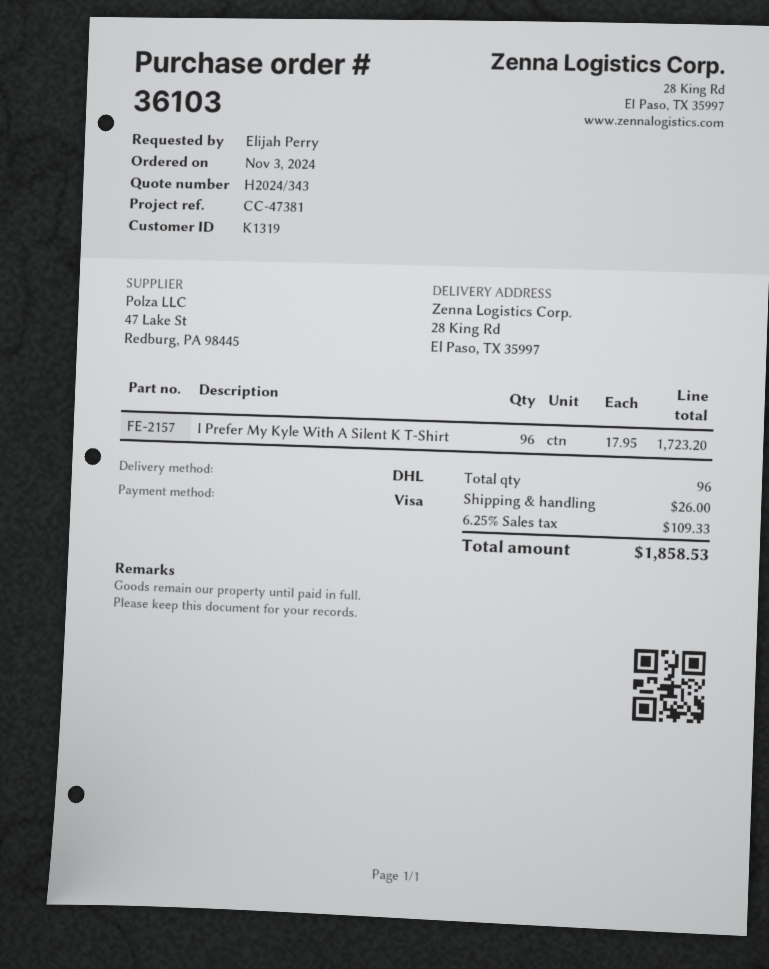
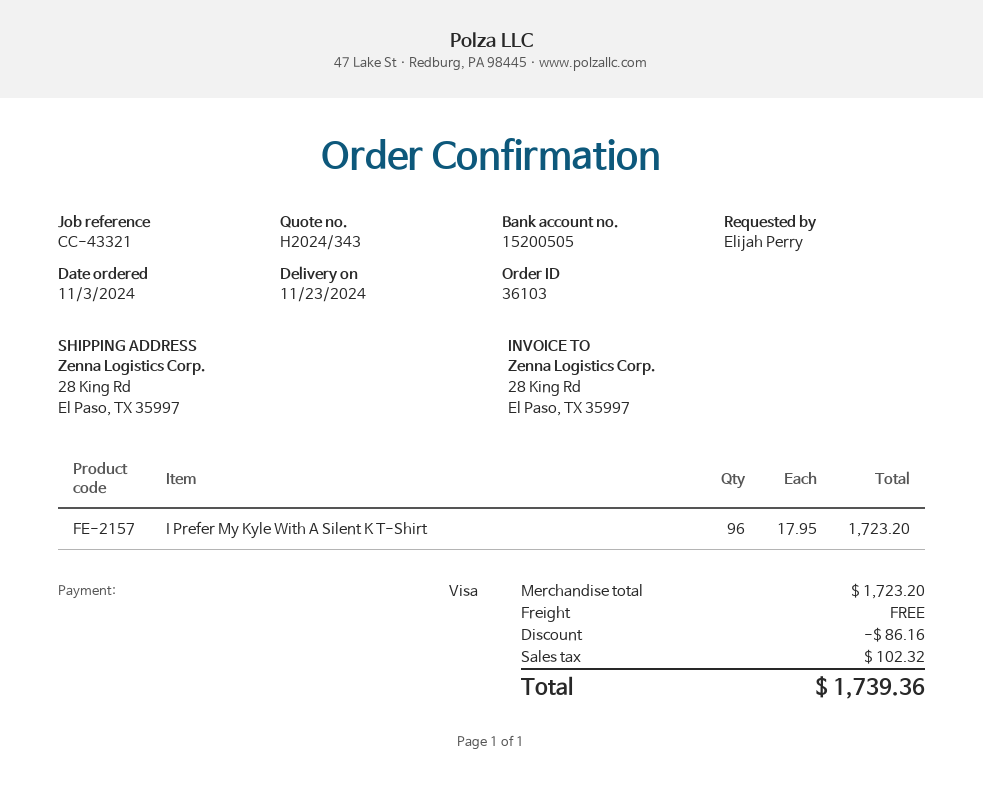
reference: CC-47381 -> CC-43321
discount: none -> 86.16
shipping: 26.00 -> 0.00
tax: 109.33 -> 102.32
total: 1858.53 -> 1739.36

